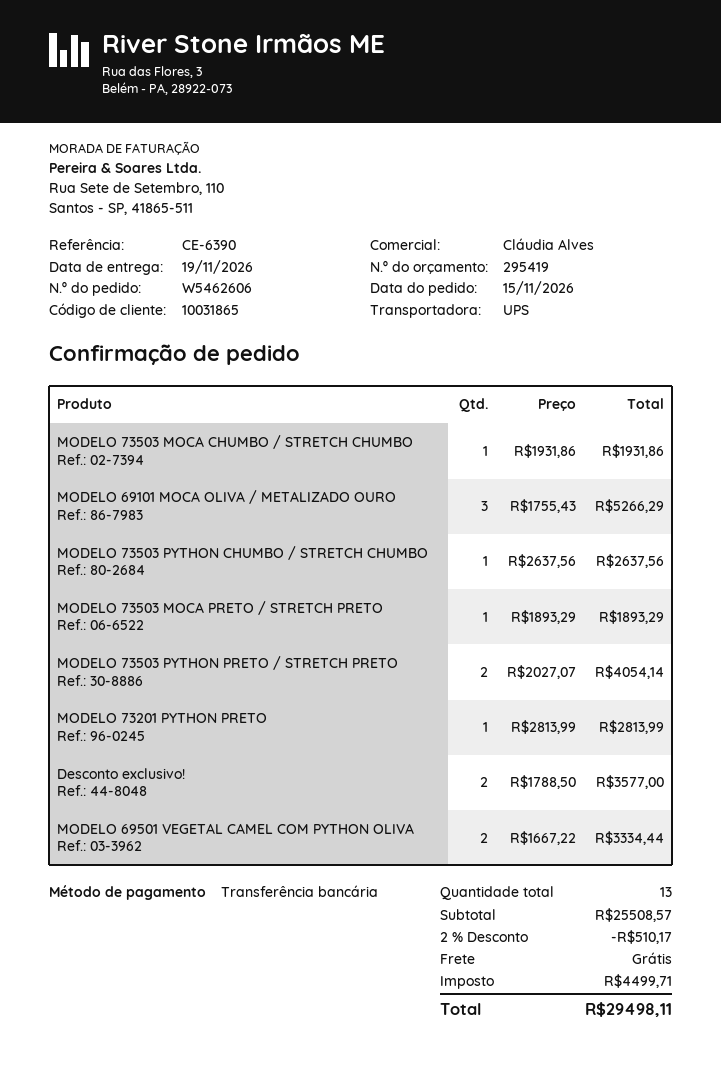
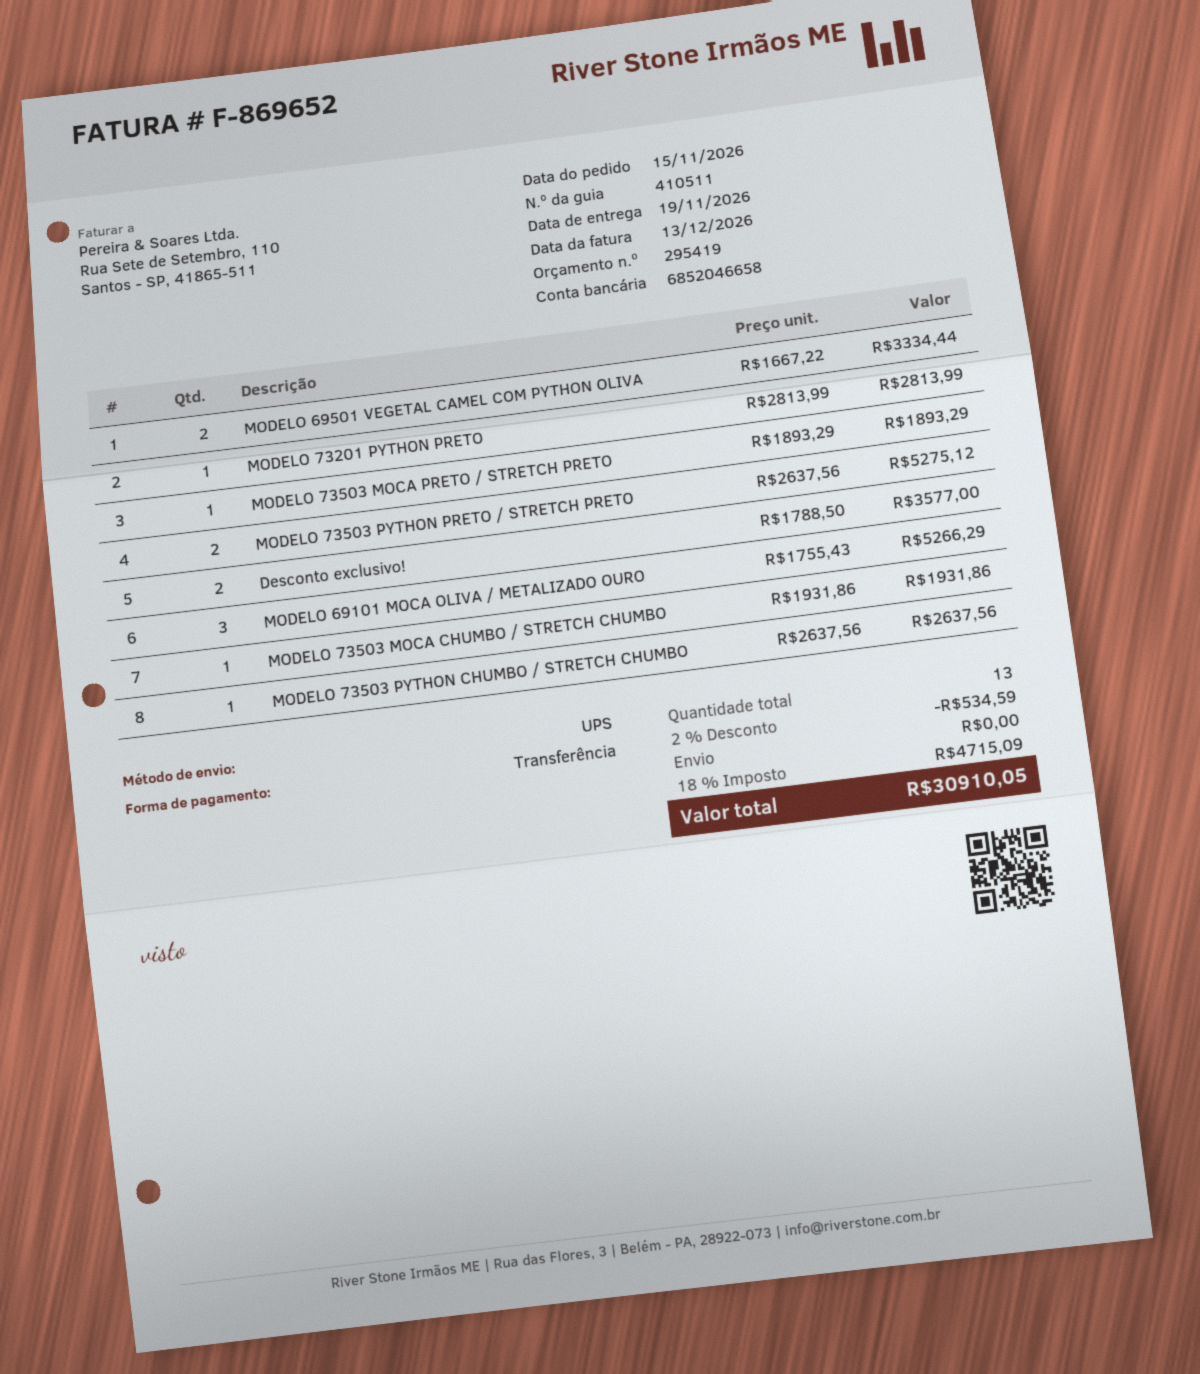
MODELO 73503 PYTHON PRETO / STRETCH PRETO: 2 x 2027.07 = 4054.14 -> 2 x 2637.56 = 5275.12
discount: 2% = 510.17 -> 2% = 534.59
tax: 4499.71 -> 4715.09
total: 29498.11 -> 30910.05

